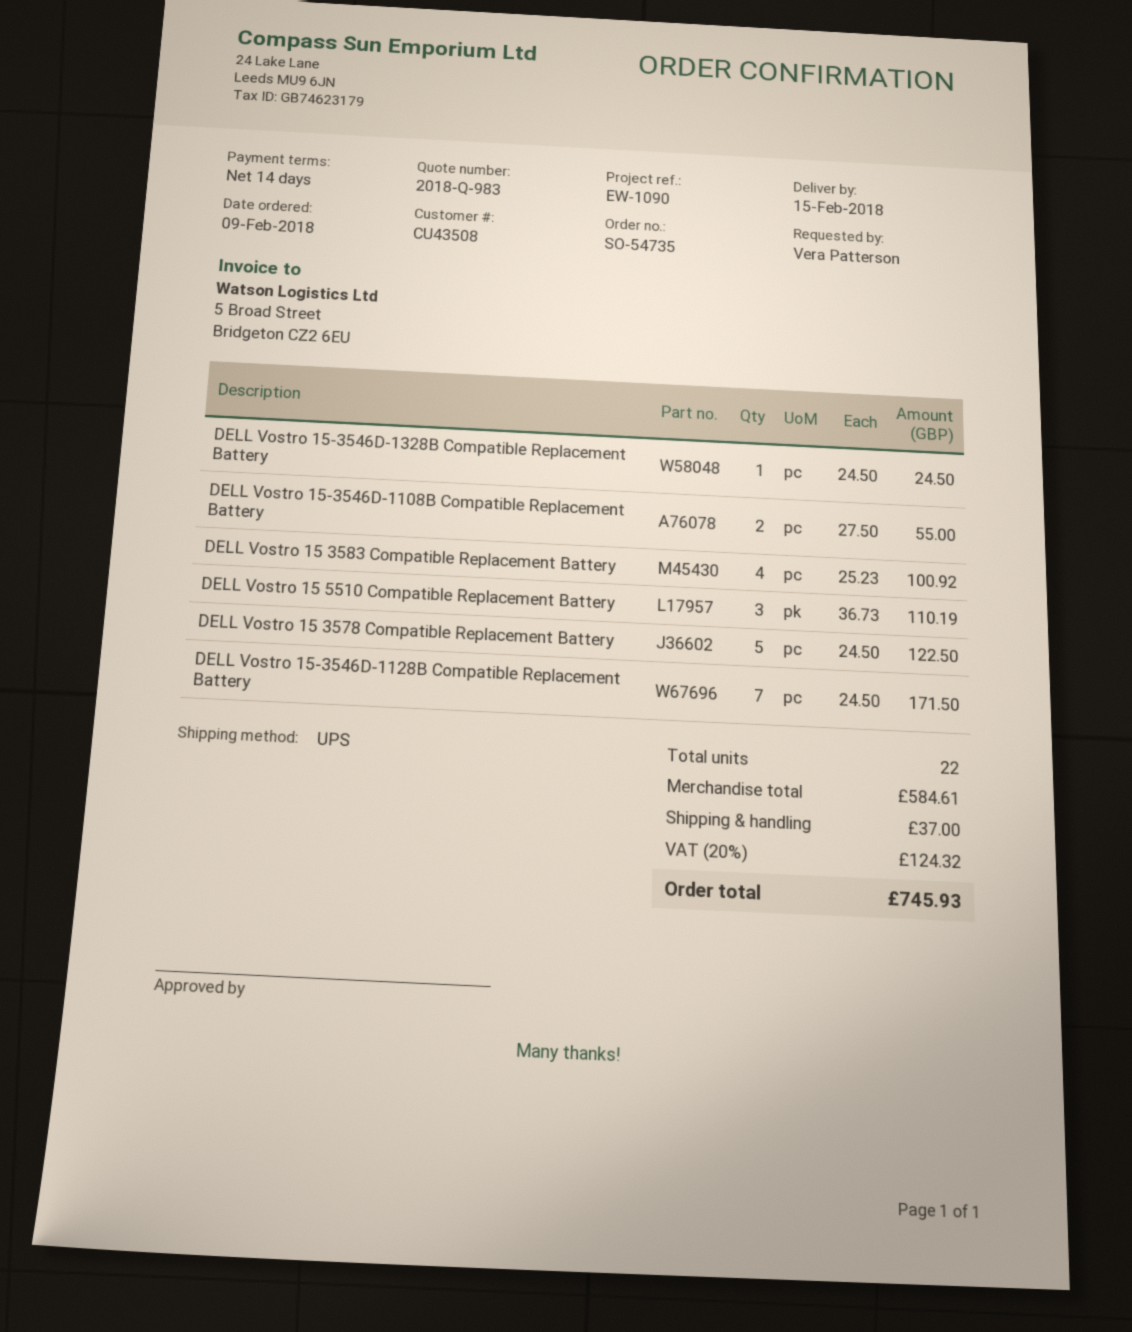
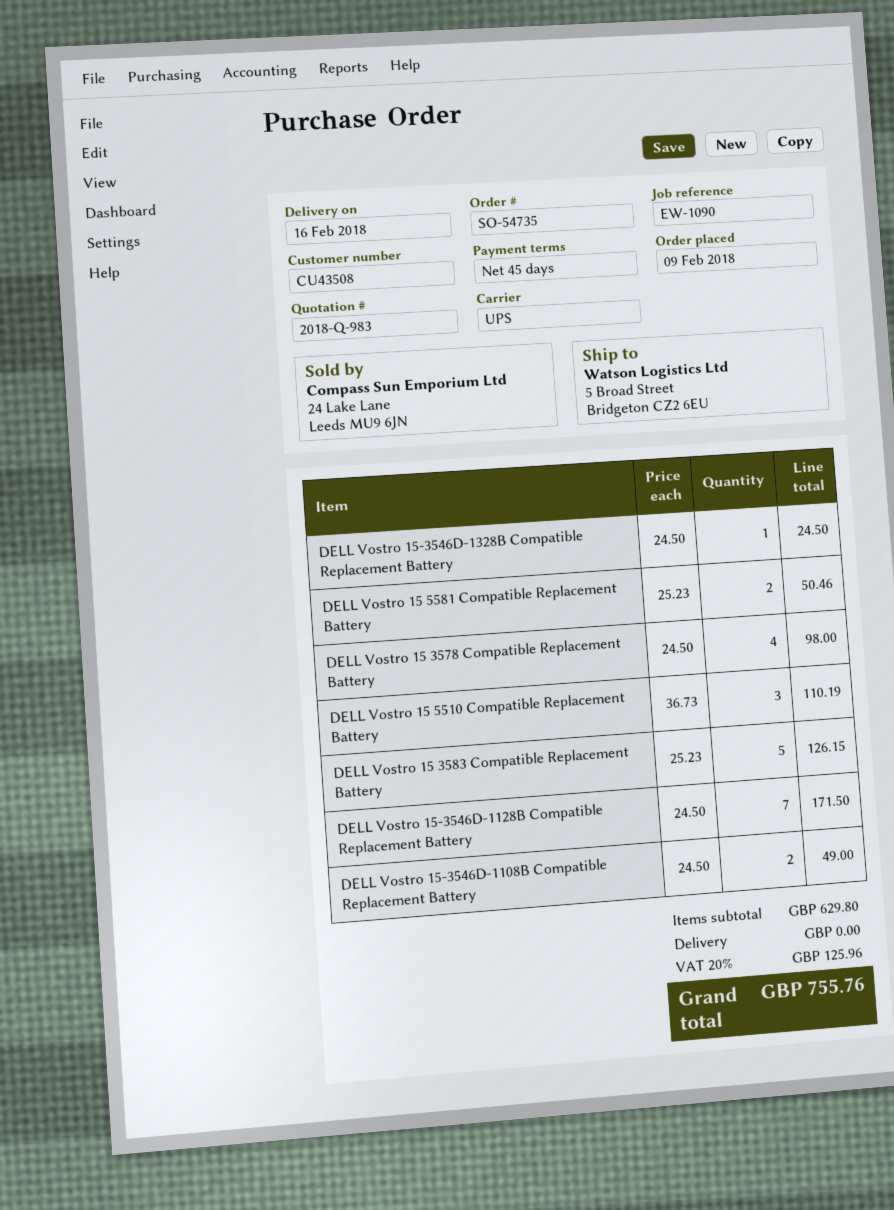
delivery date: 2018-02-15 -> 2018-02-16
payment terms: 14 days -> 45 days
DELL Vostro 15-3546D-1108B Compatible Replacement Battery: 2 x 27.50 = 55.00 -> 2 x 24.50 = 49.00
DELL Vostro 15 3583 Compatible Replacement Battery: 4 x 25.23 = 100.92 -> 5 x 25.23 = 126.15
DELL Vostro 15 3578 Compatible Replacement Battery: 5 x 24.50 = 122.50 -> 4 x 24.50 = 98.00
DELL Vostro 15 5581 Compatible Replacement Battery: none -> 2 x 25.23 = 50.46
subtotal: 584.61 -> 629.80
shipping: 37.00 -> 0.00
tax: 20% = 124.32 -> 20% = 125.96
total: 745.93 -> 755.76

